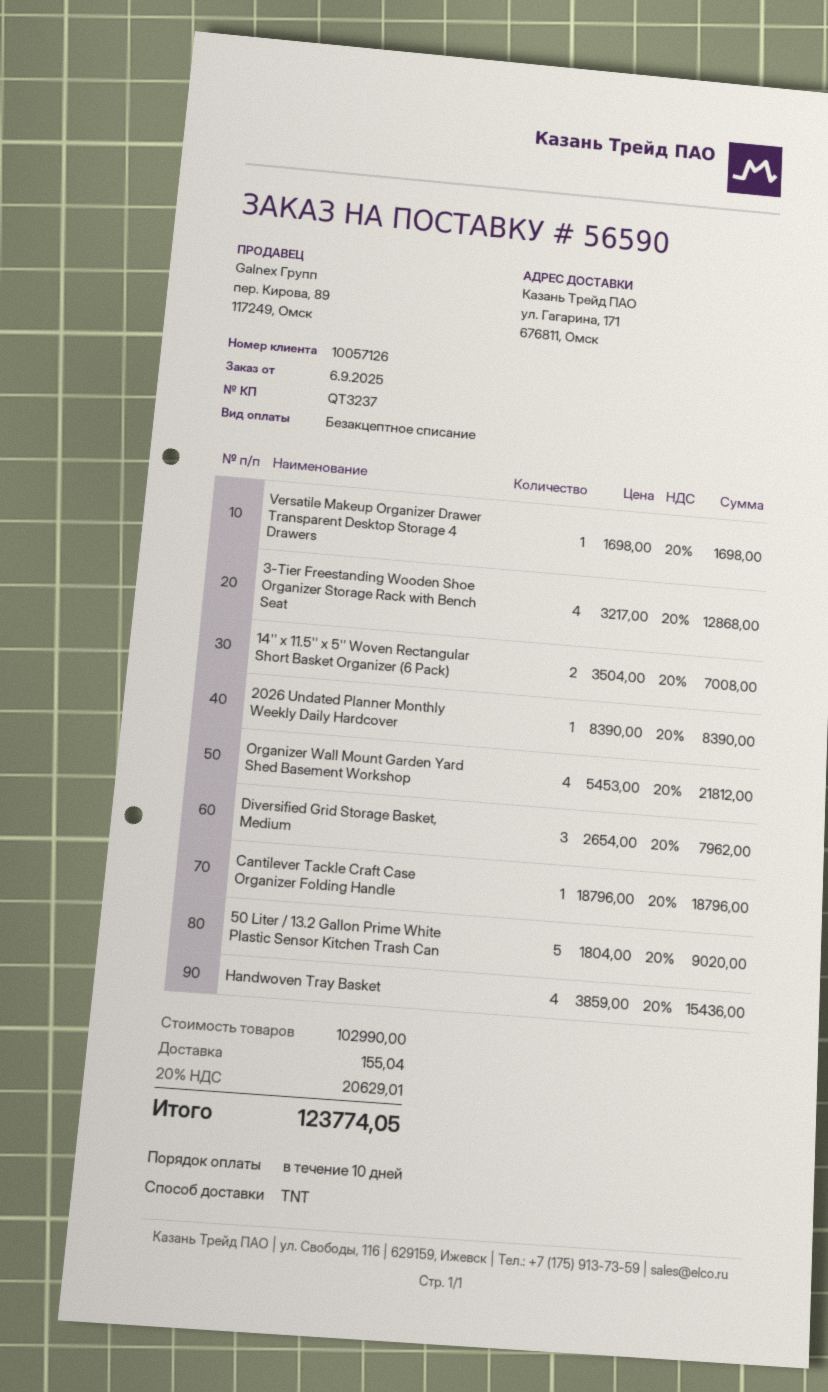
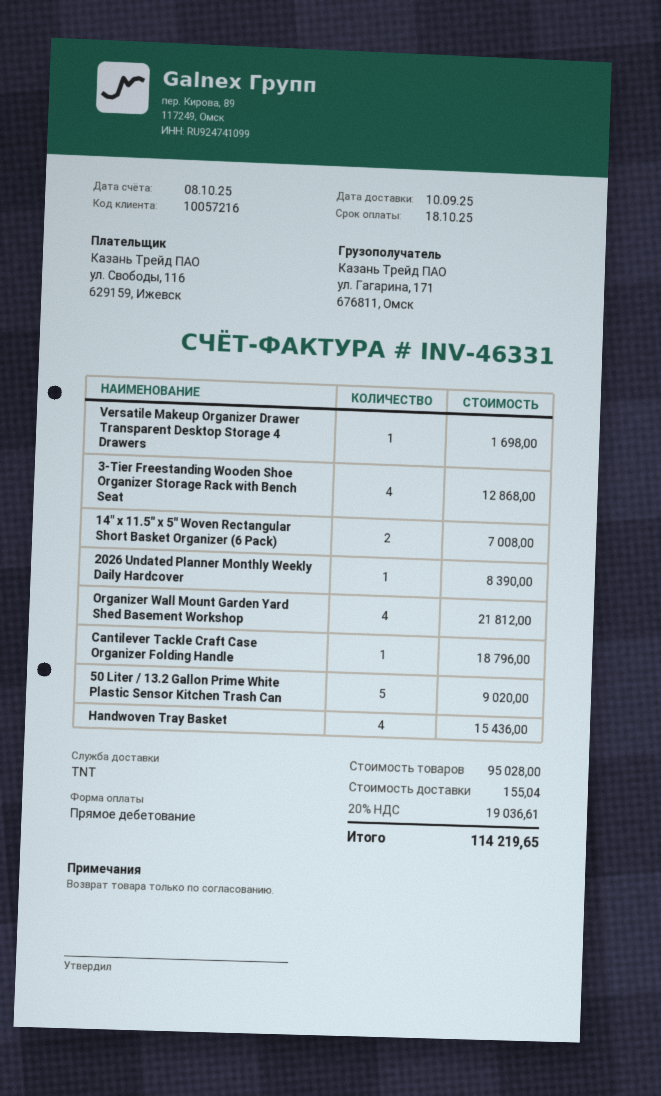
customer number: 10057126 -> 10057216
Diversified Grid Storage Basket, Medium: 3 for 7962.00 -> none
subtotal: 102990.00 -> 95028.00
tax: 20% = 20629.01 -> 20% = 19036.61
total: 123774.05 -> 114219.65

